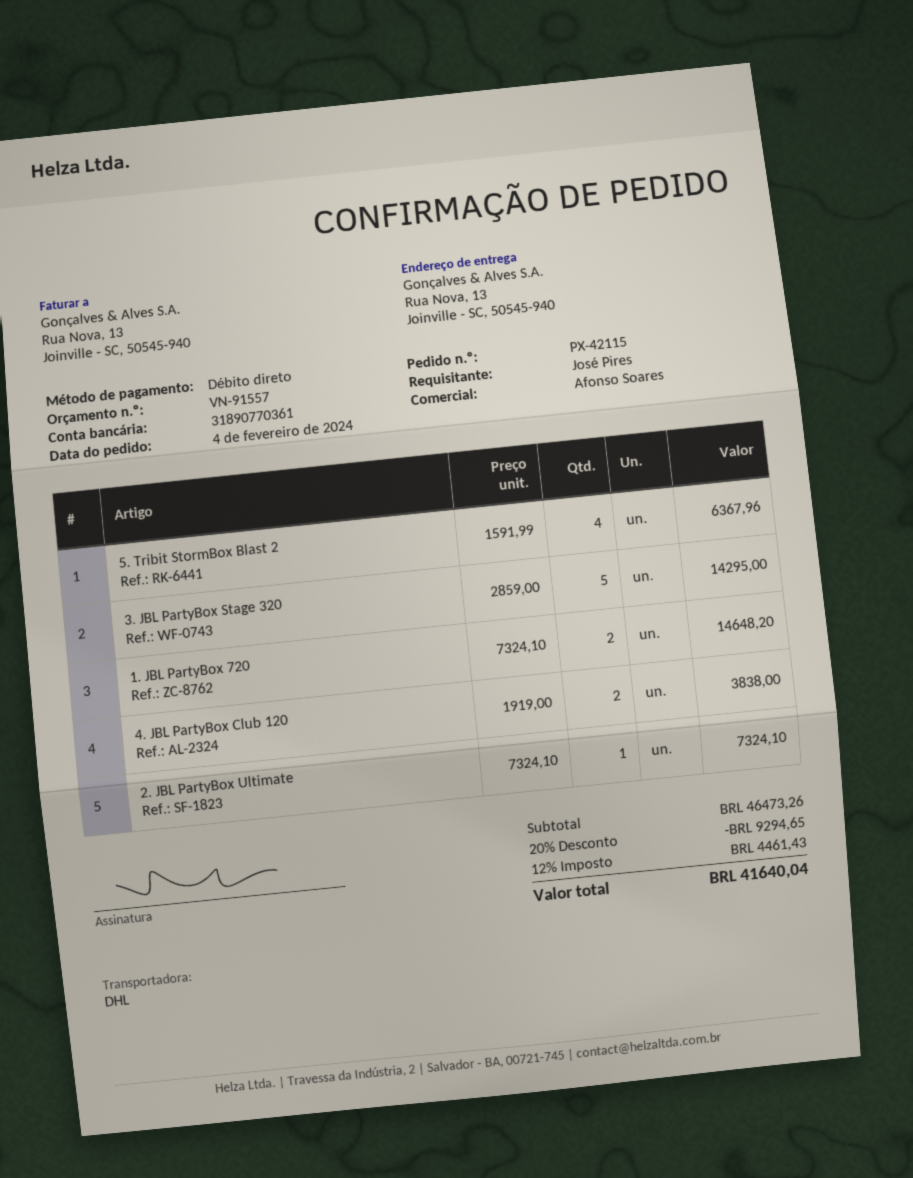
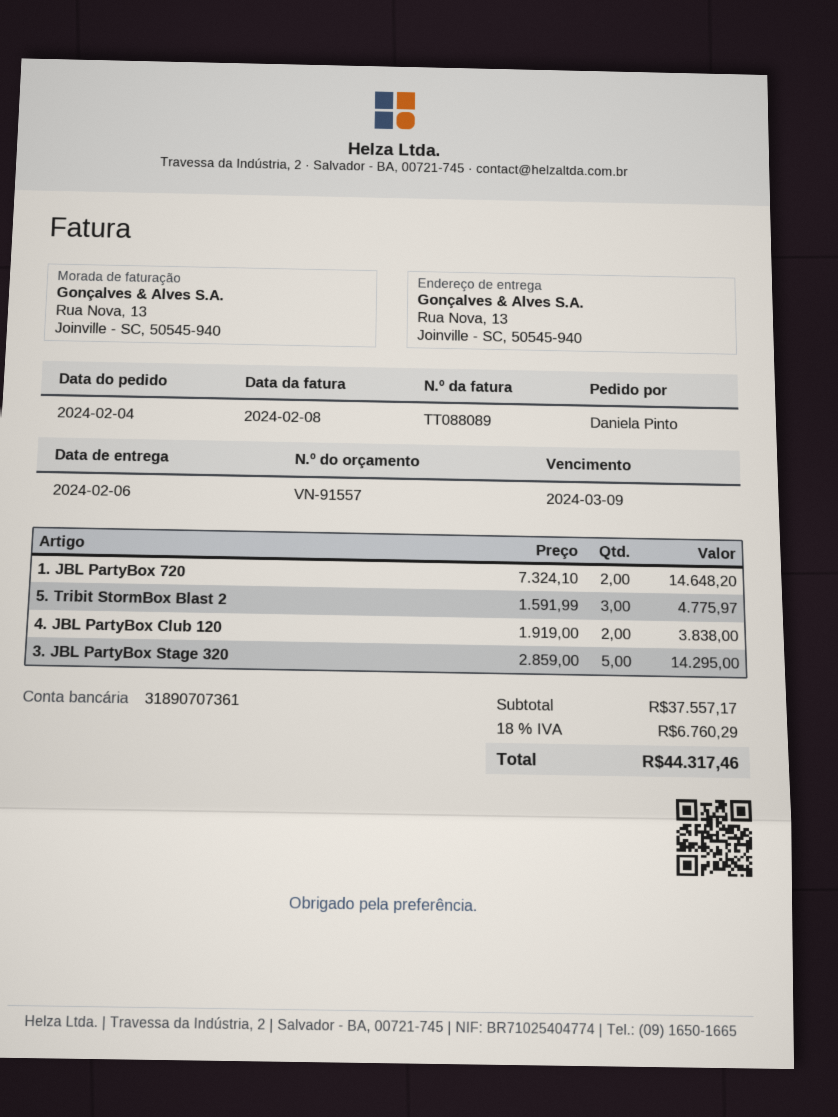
ordered by: José Pires -> Daniela Pinto
bank account: 31890770361 -> 31890707361
5. Tribit StormBox Blast 2: 4 x 1591.99 = 6367.96 -> 3 x 1591.99 = 4775.97
2. JBL PartyBox Ultimate: 1 x 7324.10 = 7324.10 -> none
subtotal: 46473.26 -> 37557.17
discount: 20% = 9294.65 -> none
tax: 12% = 4461.43 -> 18% = 6760.29
total: 41640.04 -> 44317.46

